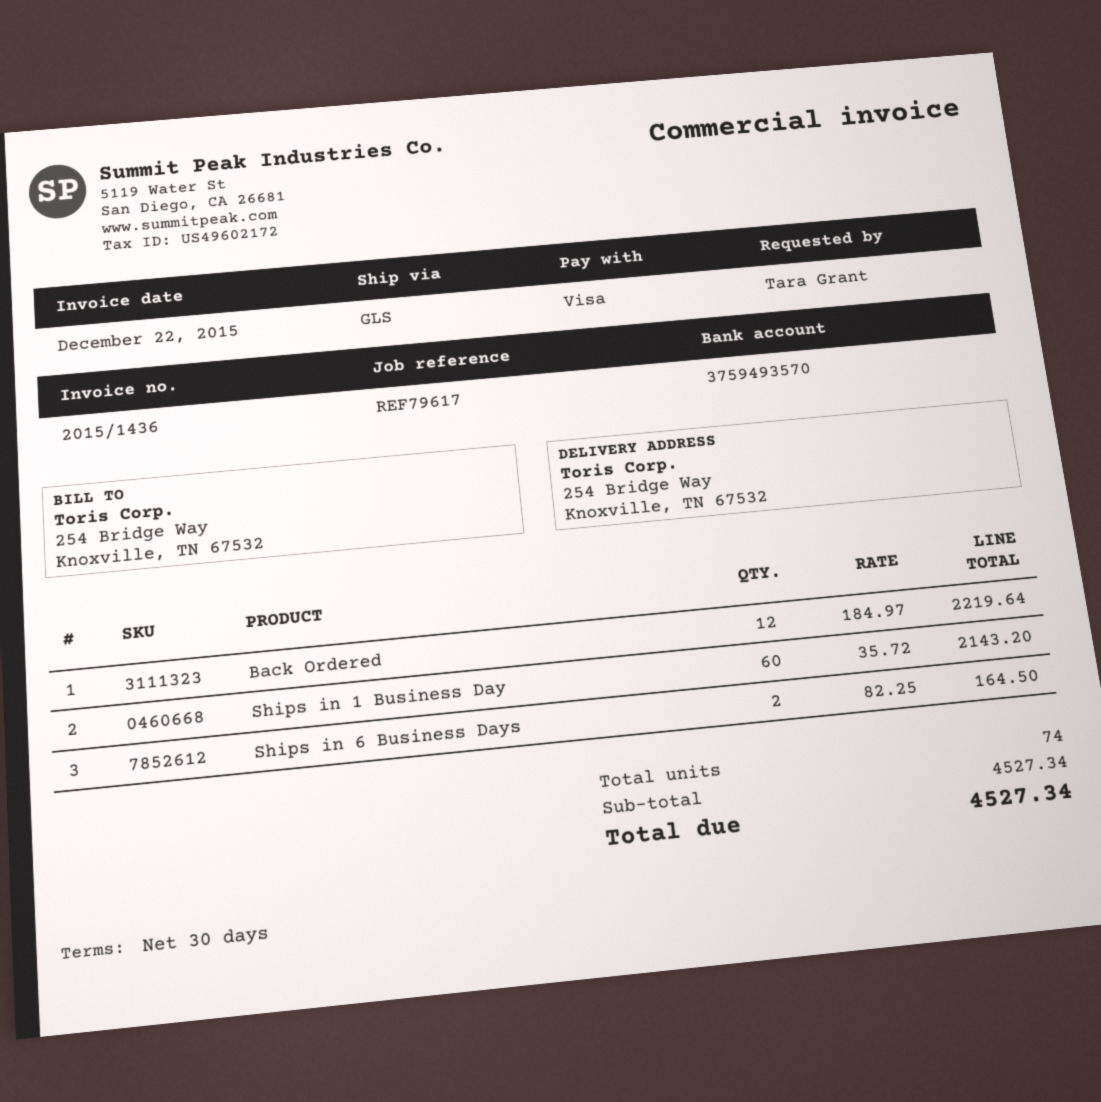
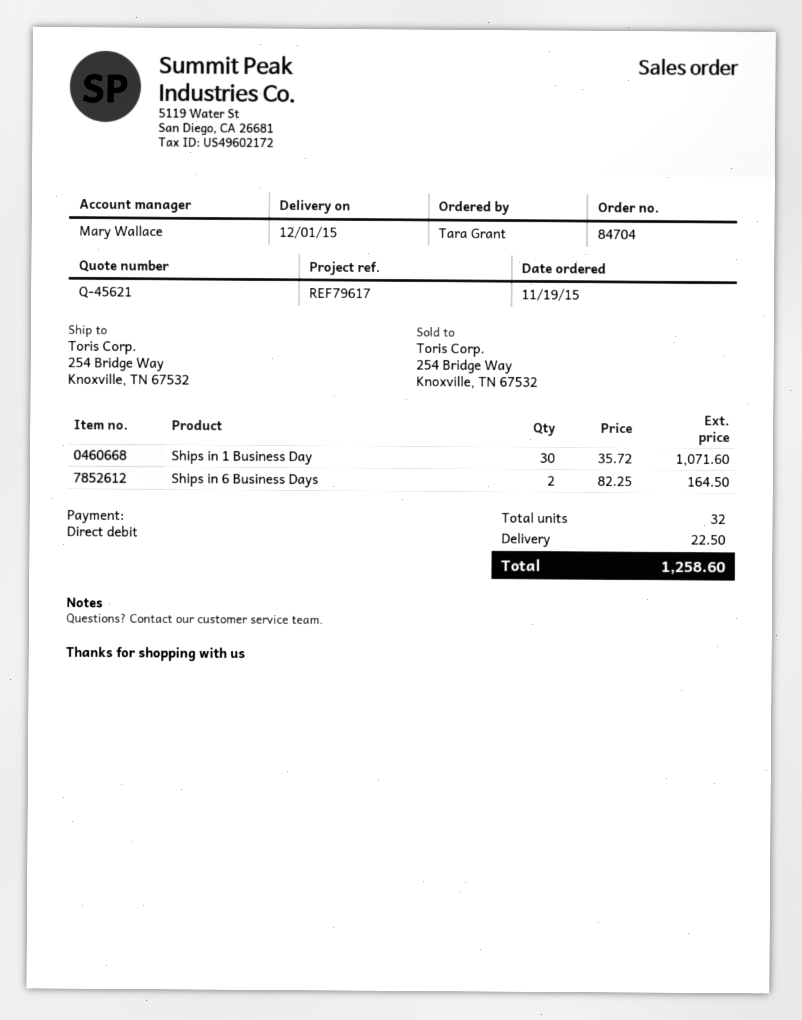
payment method: Visa -> direct debit
Back Ordered: 12 x 184.97 = 2219.64 -> none
Ships in 1 Business Day: 60 x 35.72 = 2143.20 -> 30 x 35.72 = 1071.60
total quantity: 74 -> 32
shipping: none -> 22.50
total: 4527.34 -> 1258.60

